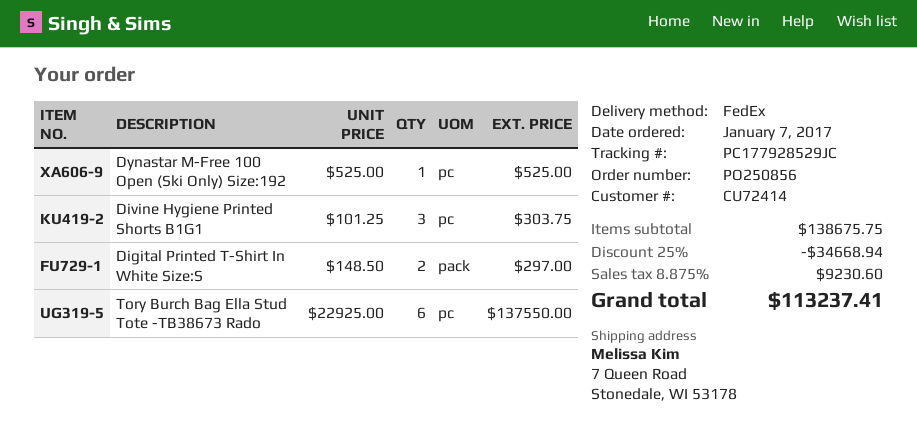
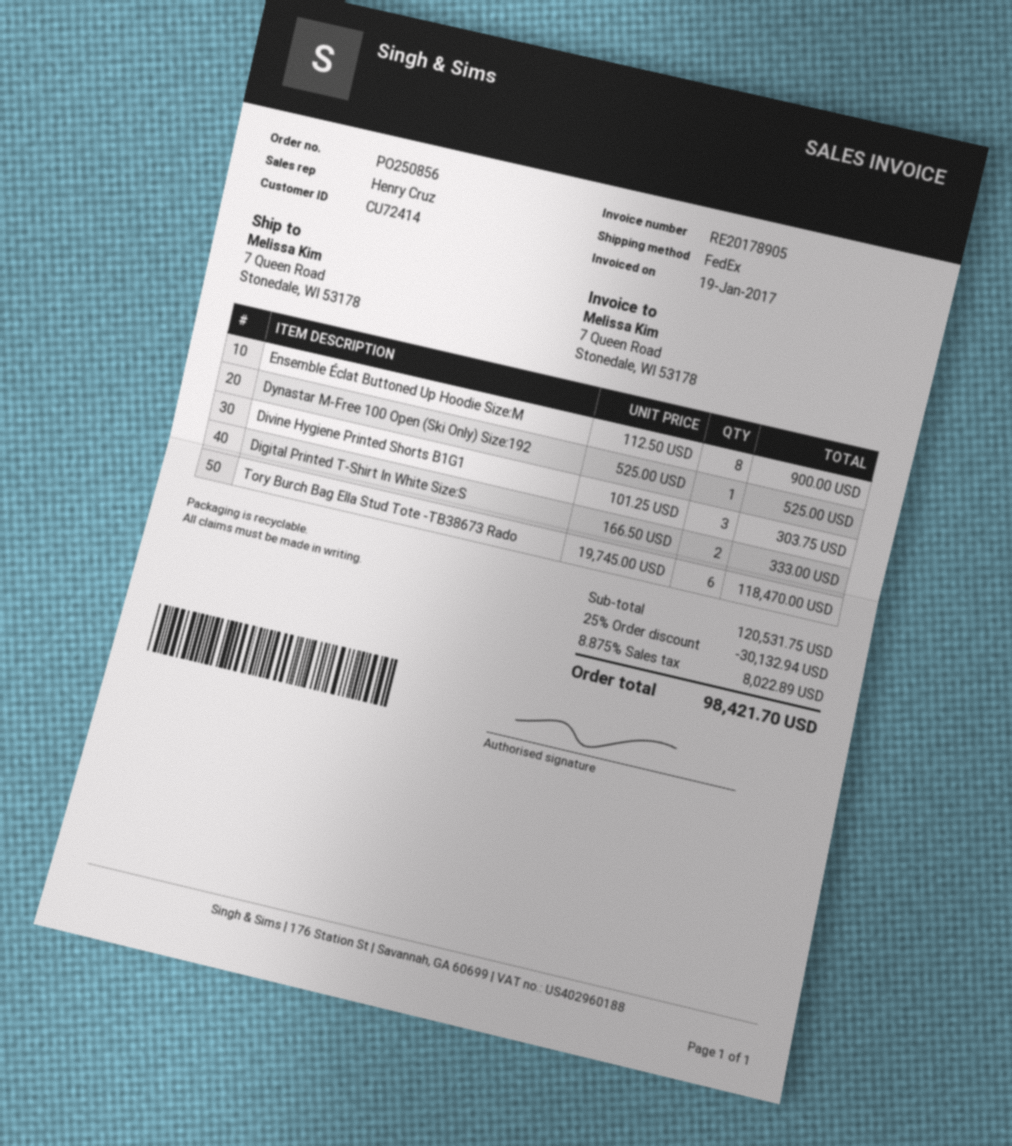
Digital Printed T-Shirt In White Size:S: 2 x 148.50 = 297.00 -> 2 x 166.50 = 333.00
Tory Burch Bag Ella Stud Tote -TB38673 Rado: 6 x 22925.00 = 137550.00 -> 6 x 19745.00 = 118470.00
Ensemble Éclat Buttoned Up Hoodie Size:M: none -> 8 x 112.50 = 900.00
subtotal: 138675.75 -> 120531.75
discount: 25% = 34668.94 -> 25% = 30132.94
tax: 8.875% = 9230.60 -> 8.875% = 8022.89
total: 113237.41 -> 98421.70

